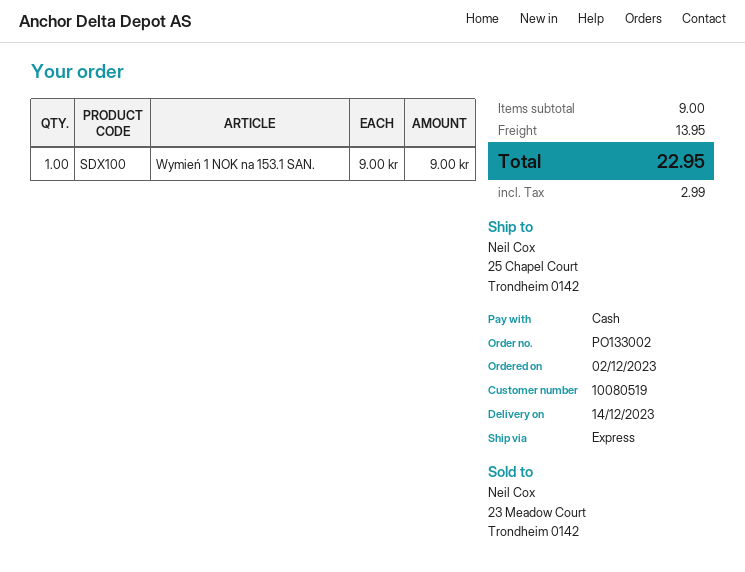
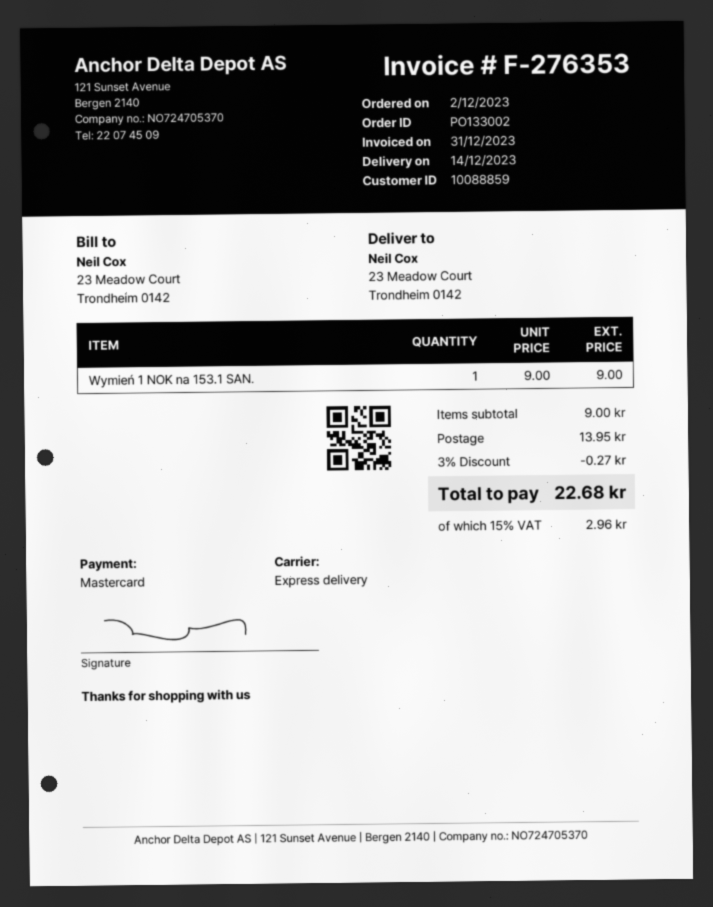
customer number: 10080519 -> 10088859
payment method: cash -> Mastercard
ship to: 25 Chapel Court, Trondheim 0142 -> 23 Meadow Court, Trondheim 0142
discount: none -> 3% = 0.27
tax: 2.99 -> 2.96
total: 22.95 -> 22.68

